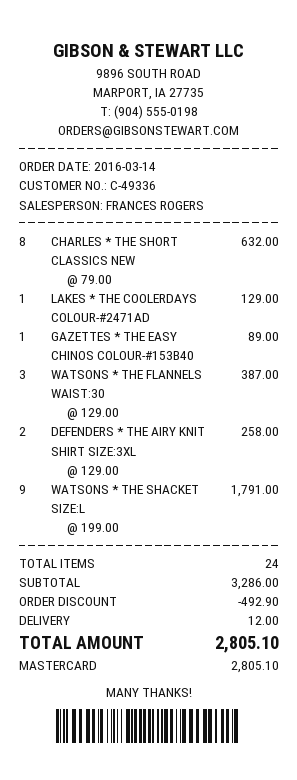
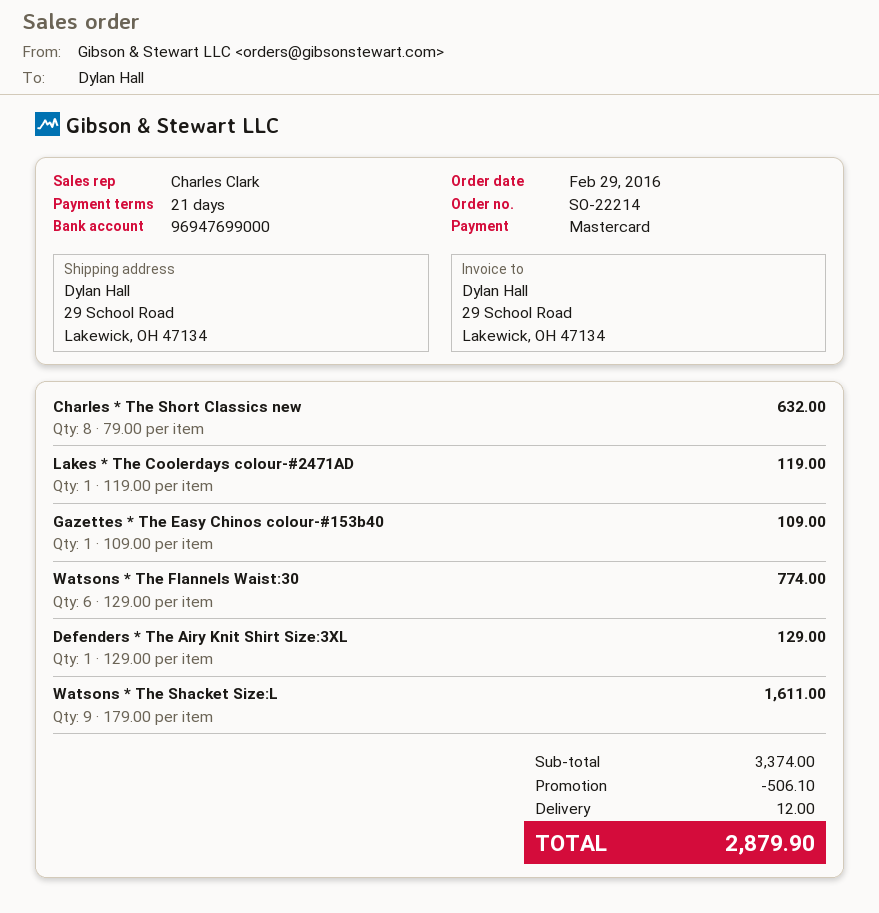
order date: 2016-03-14 -> 2016-02-29
sales rep: FRANCES ROGERS -> Charles Clark
LAKES * THE COOLERDAYS COLOUR-#2471AD: 1 x 129.00 = 129.00 -> 1 x 119.00 = 119.00
GAZETTES * THE EASY CHINOS COLOUR-#153B40: 1 x 89.00 = 89.00 -> 1 x 109.00 = 109.00
WATSONS * THE FLANNELS WAIST:30: 3 x 129.00 = 387.00 -> 6 x 129.00 = 774.00
DEFENDERS * THE AIRY KNIT SHIRT SIZE:3XL: 2 x 129.00 = 258.00 -> 1 x 129.00 = 129.00
WATSONS * THE SHACKET SIZE:L: 9 x 199.00 = 1791.00 -> 9 x 179.00 = 1611.00
subtotal: 3286.00 -> 3374.00
discount: 492.90 -> 506.10
total: 2805.10 -> 2879.90

